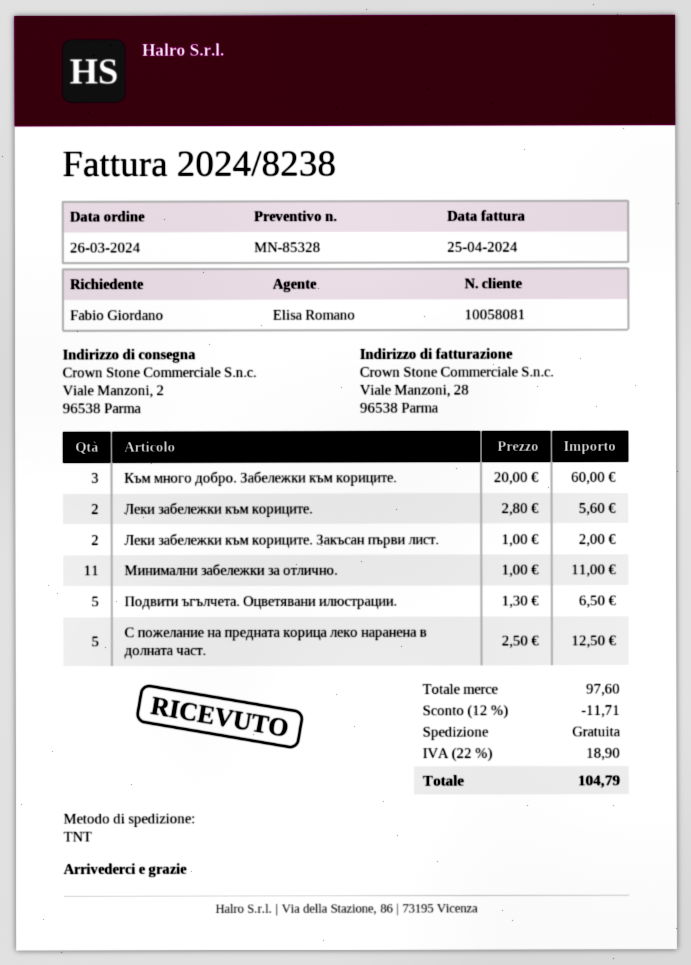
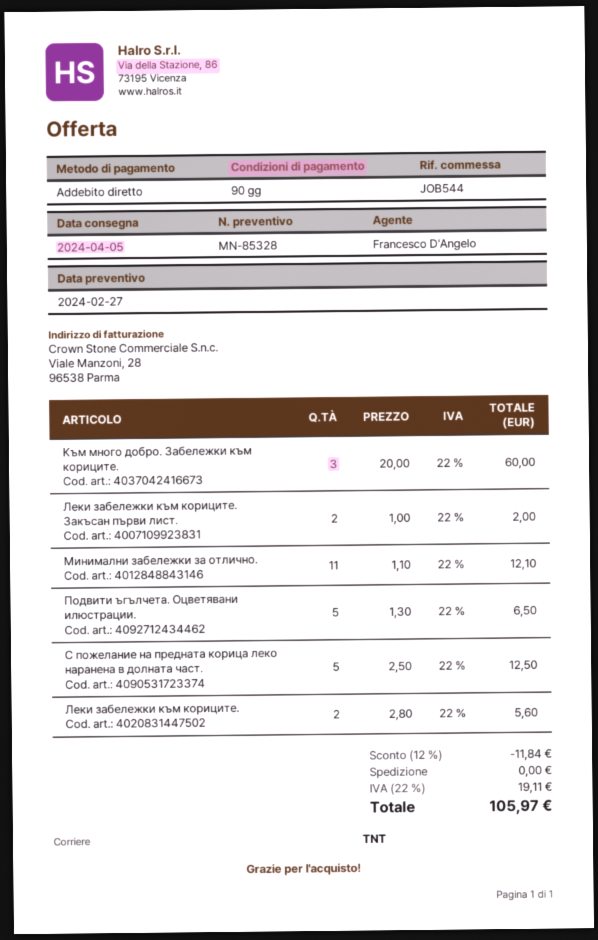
sales rep: Elisa Romano -> Francesco D'Angelo
Минимални забележки за отлично.: 11 x 1.00 = 11.00 -> 11 x 1.10 = 12.10
discount: 12% = 11.71 -> 12% = 11.84
tax: 22% = 18.90 -> 22% = 19.11
total: 104.79 -> 105.97

